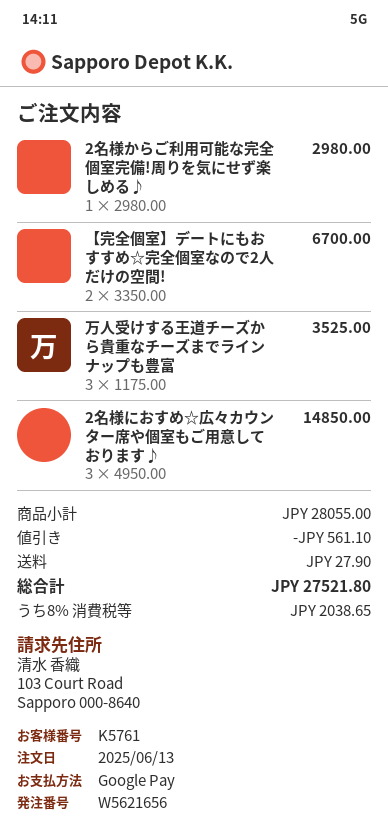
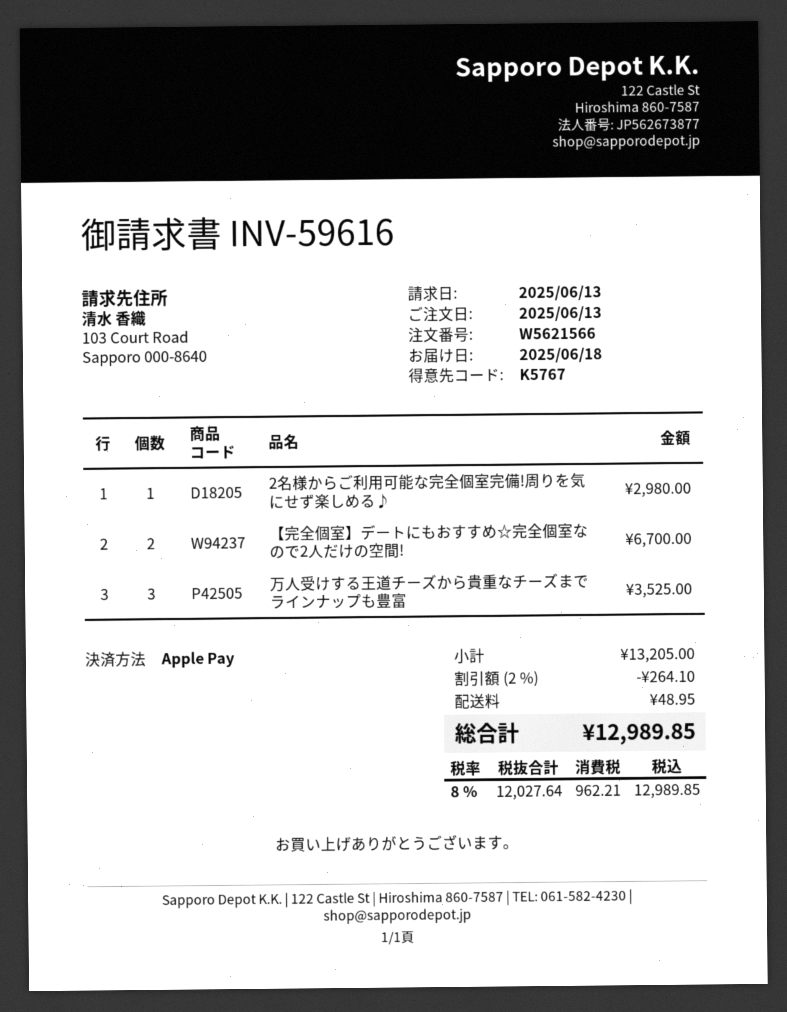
order number: W5621656 -> W5621566
customer number: K5761 -> K5767
payment method: Google Pay -> Apple Pay
2名様におすめ☆広々カウンター席や個室もご用意しております♪: 3 for 14850.00 -> none
subtotal: 28055.00 -> 13205.00
discount: 561.10 -> 264.10
shipping: 27.90 -> 48.95
tax: 8% = 2038.65 -> 8% = 962.21
total: 27521.80 -> 12989.85

